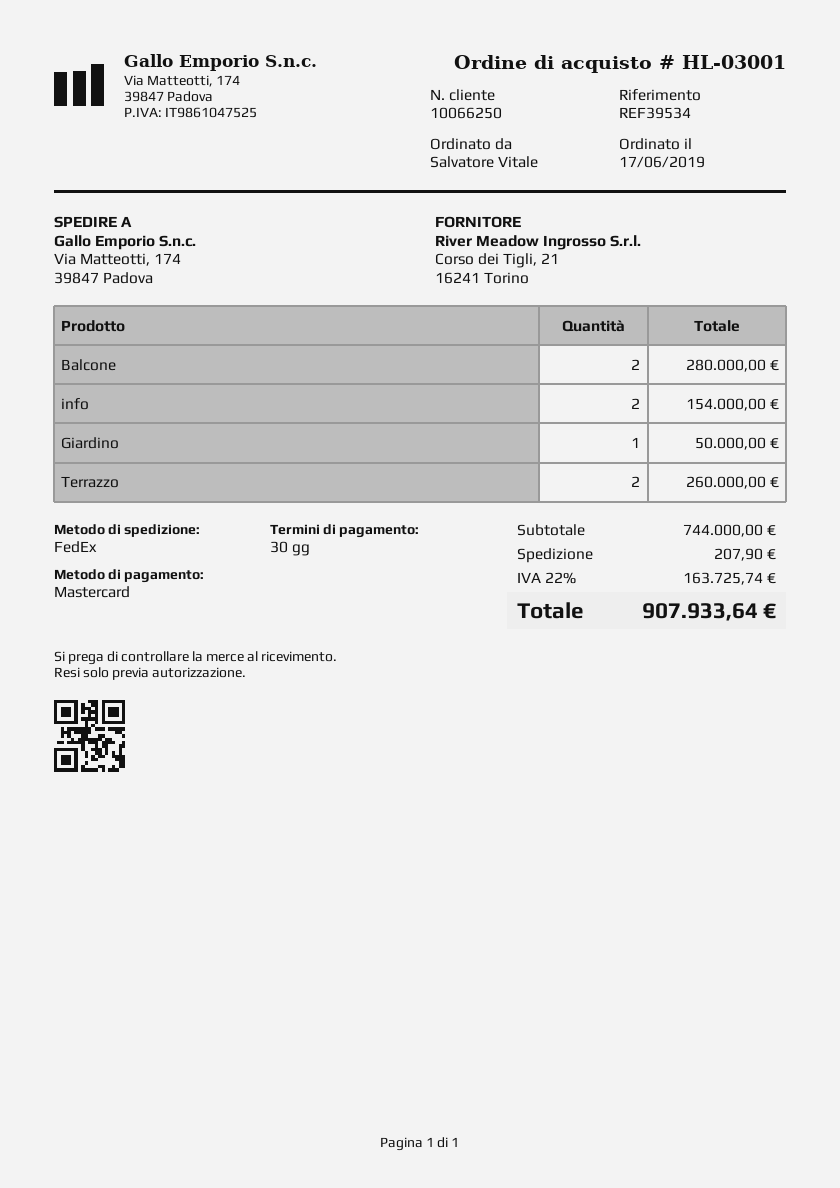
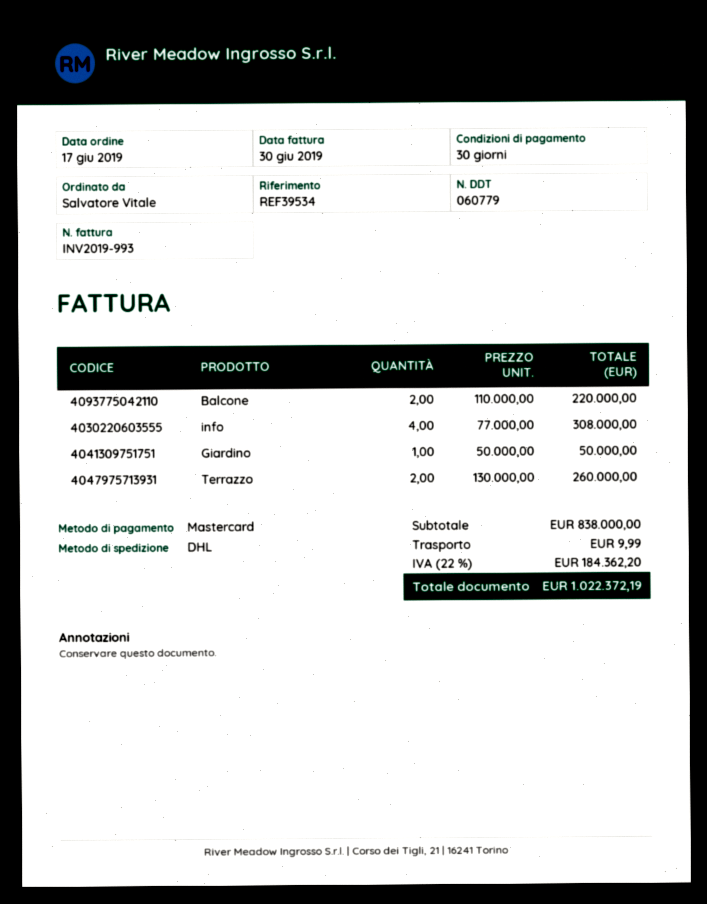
shipping method: FedEx -> DHL
Balcone: 2 for 280000.00 -> 2 for 220000.00
info: 2 for 154000.00 -> 4 for 308000.00
subtotal: 744000.00 -> 838000.00
shipping: 207.90 -> 9.99
tax: 22% = 163725.74 -> 22% = 184362.20
total: 907933.64 -> 1022372.19

